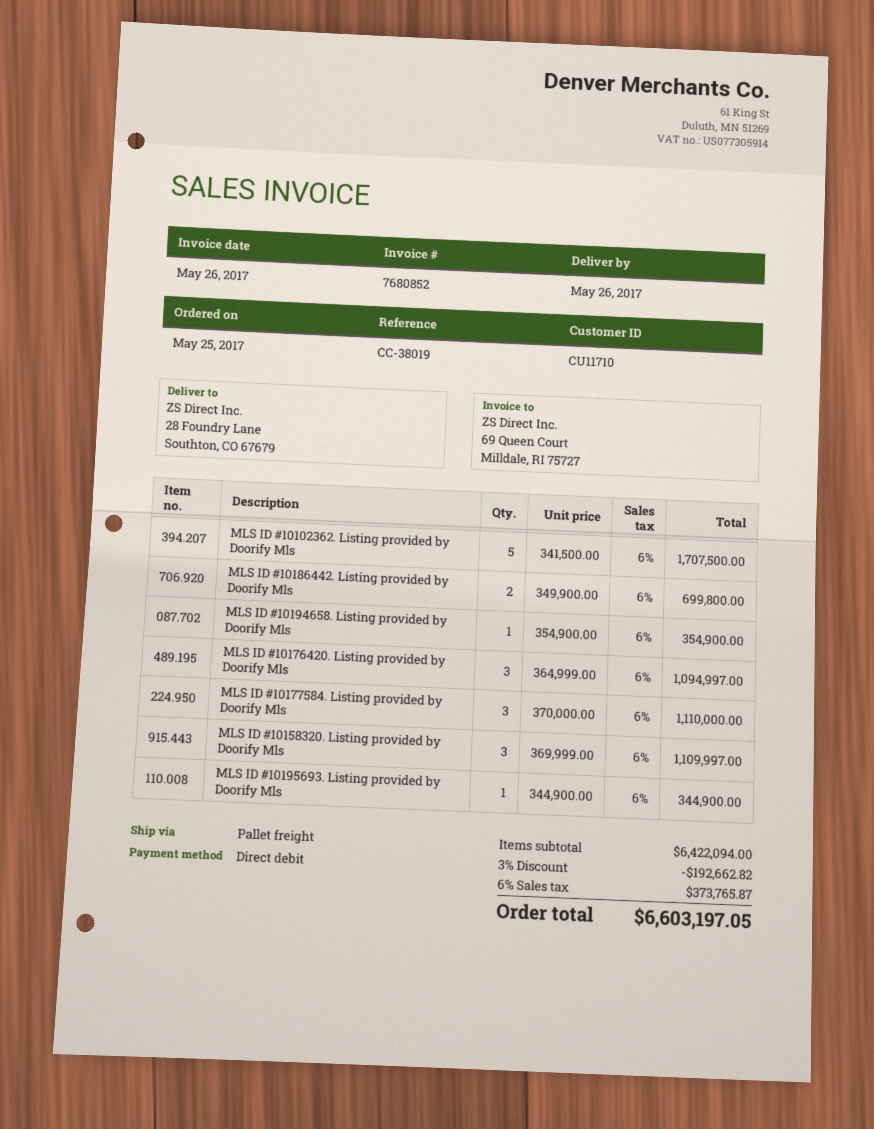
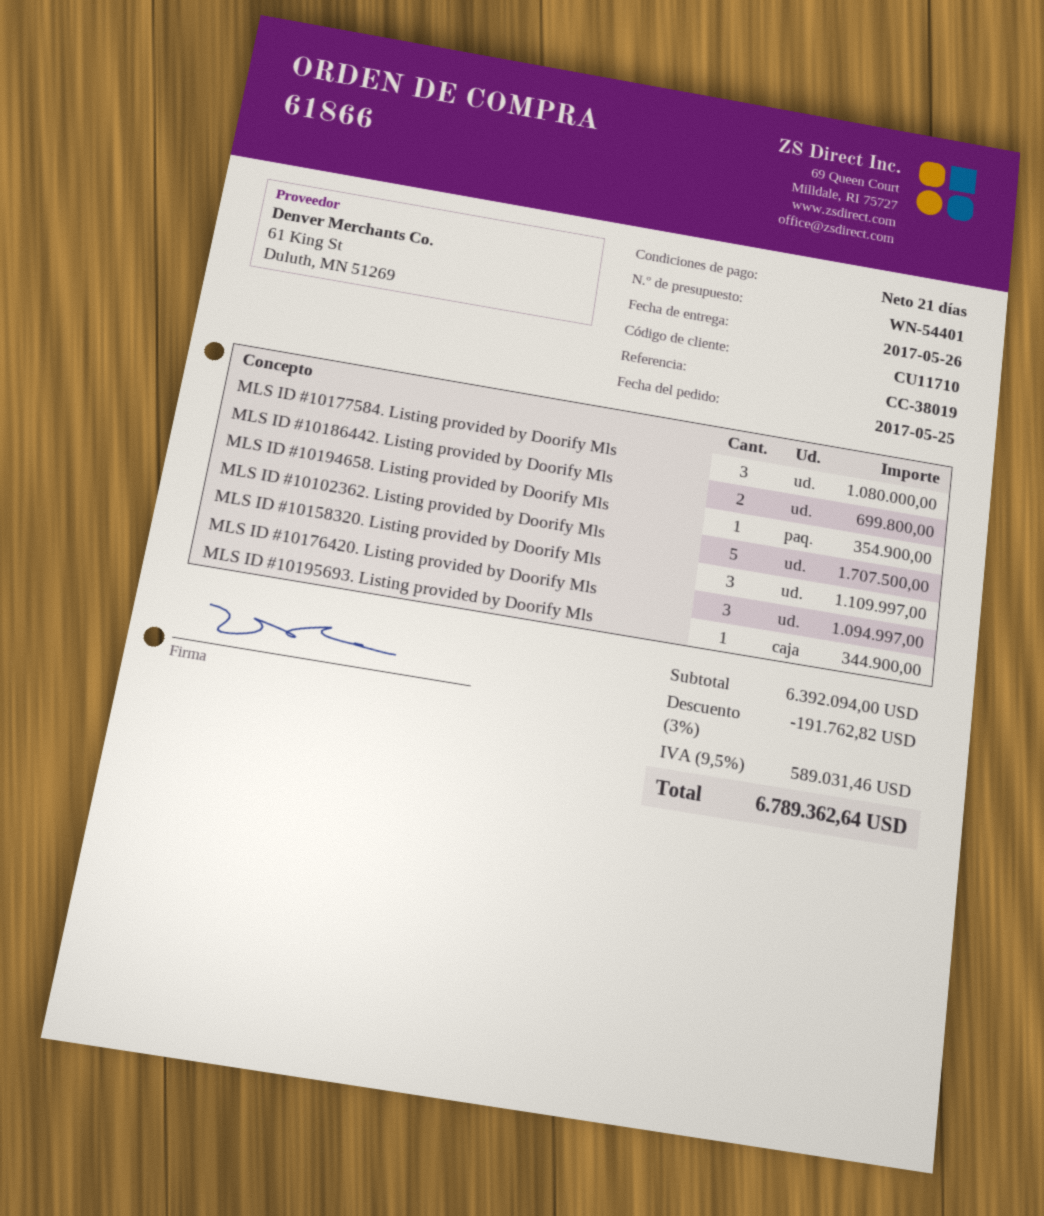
MLS ID #10177584. Listing provided by Doorify Mls: 3 for 1110000.00 -> 3 for 1080000.00
subtotal: 6422094.00 -> 6392094.00
discount: 3% = 192662.82 -> 3% = 191762.82
tax: 6% = 373765.87 -> 9.5% = 589031.46
total: 6603197.05 -> 6789362.64

